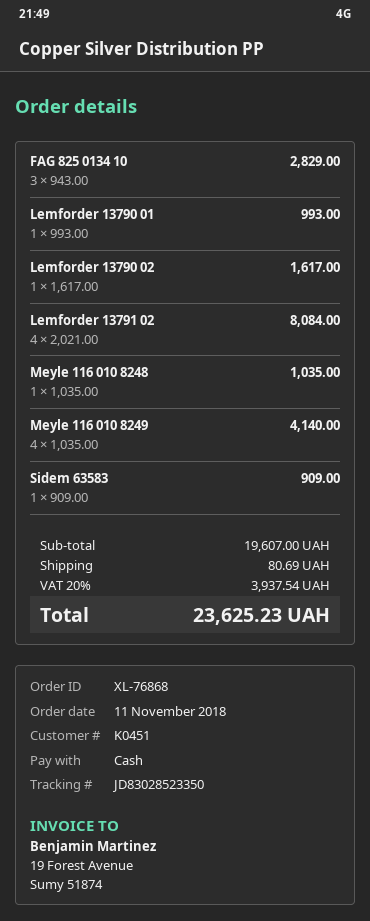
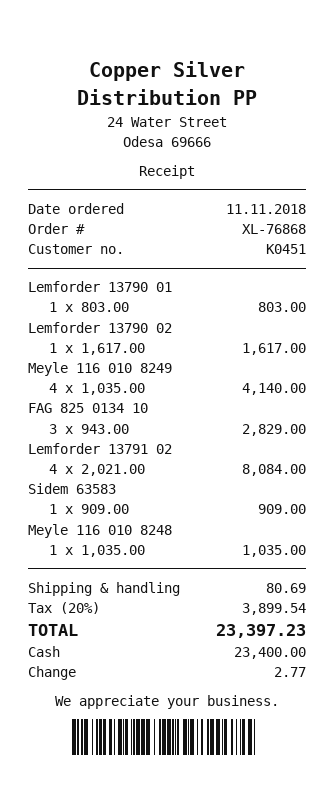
Lemforder 13790 01: 1 x 993.00 = 993.00 -> 1 x 803.00 = 803.00
tax: 20% = 3937.54 -> 20% = 3899.54
total: 23625.23 -> 23397.23

